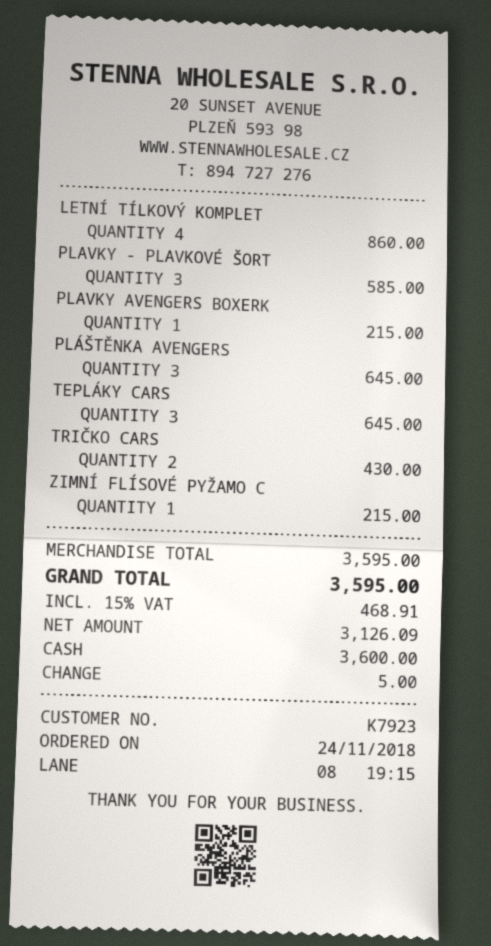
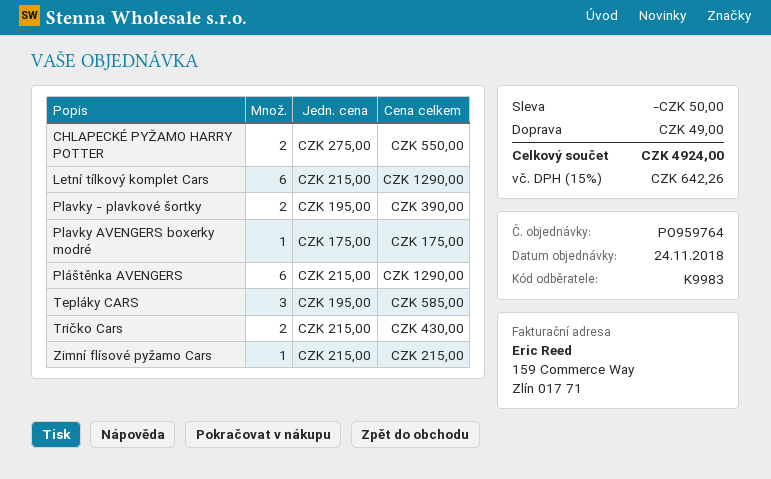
customer number: K7923 -> K9983
LETNÍ TÍLKOVÝ KOMPLET: 4 for 860.00 -> 6 for 1290.00
PLAVKY - PLAVKOVÉ ŠORT: 3 for 585.00 -> 2 for 390.00
PLAVKY AVENGERS BOXERK: 1 for 215.00 -> 1 for 175.00
PLÁŠTĚNKA AVENGERS: 3 for 645.00 -> 6 for 1290.00
TEPLÁKY CARS: 3 for 645.00 -> 3 for 585.00
CHLAPECKÉ PYŽAMO HARRY POTTER: none -> 2 for 550.00
discount: none -> 50.00
shipping: none -> 49.00
tax: 15% = 468.91 -> 15% = 642.26
total: 3595.00 -> 4924.00

